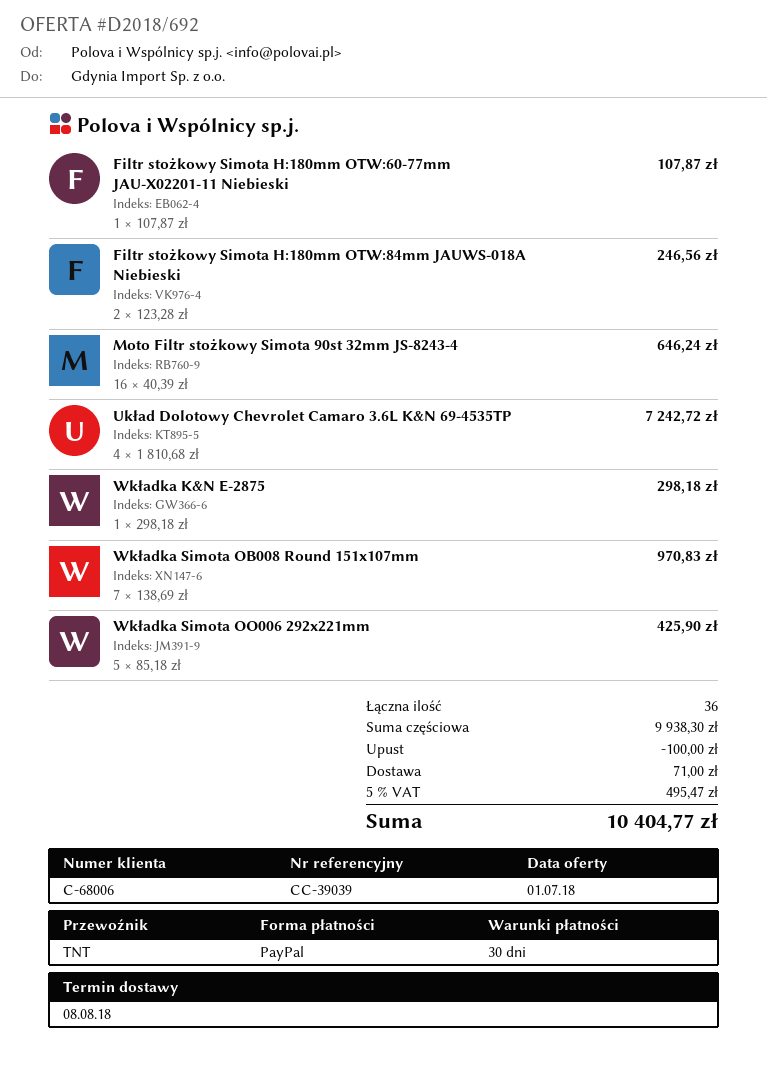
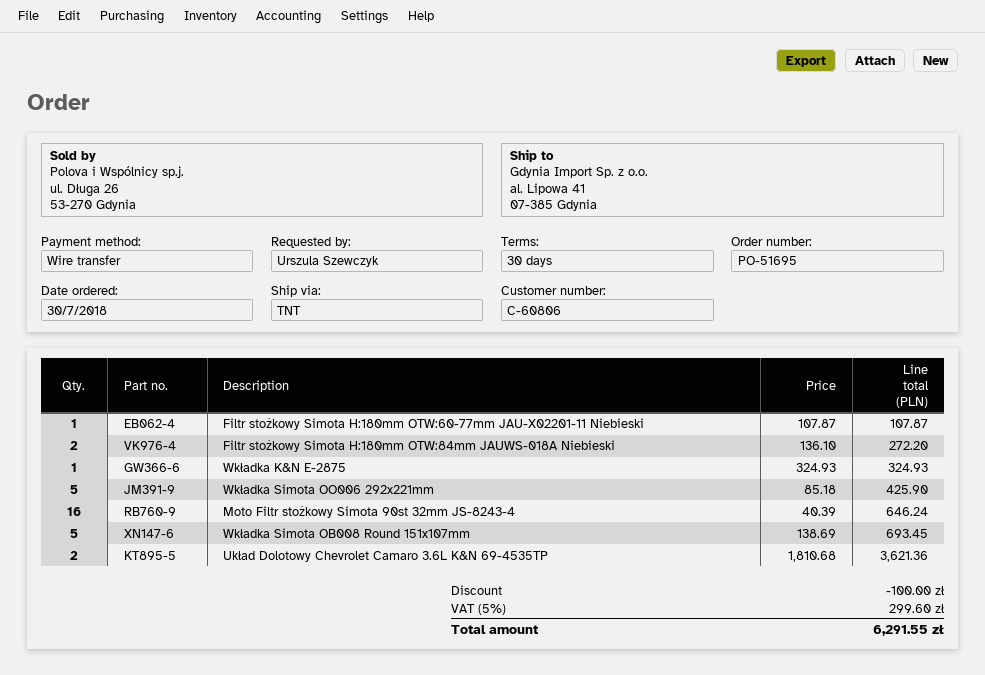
customer number: C-68006 -> C-60806
payment method: PayPal -> bank transfer
Filtr stożkowy Simota H:180mm OTW:84mm JAUWS-018A Niebieski: 2 x 123.28 = 246.56 -> 2 x 136.10 = 272.20
Układ Dolotowy Chevrolet Camaro 3.6L K&N 69-4535TP: 4 x 1810.68 = 7242.72 -> 2 x 1810.68 = 3621.36
Wkładka K&N E-2875: 1 x 298.18 = 298.18 -> 1 x 324.93 = 324.93
Wkładka Simota OB008 Round 151x107mm: 7 x 138.69 = 970.83 -> 5 x 138.69 = 693.45
shipping: 71.00 -> none
tax: 5% = 495.47 -> 5% = 299.60
total: 10404.77 -> 6291.55

